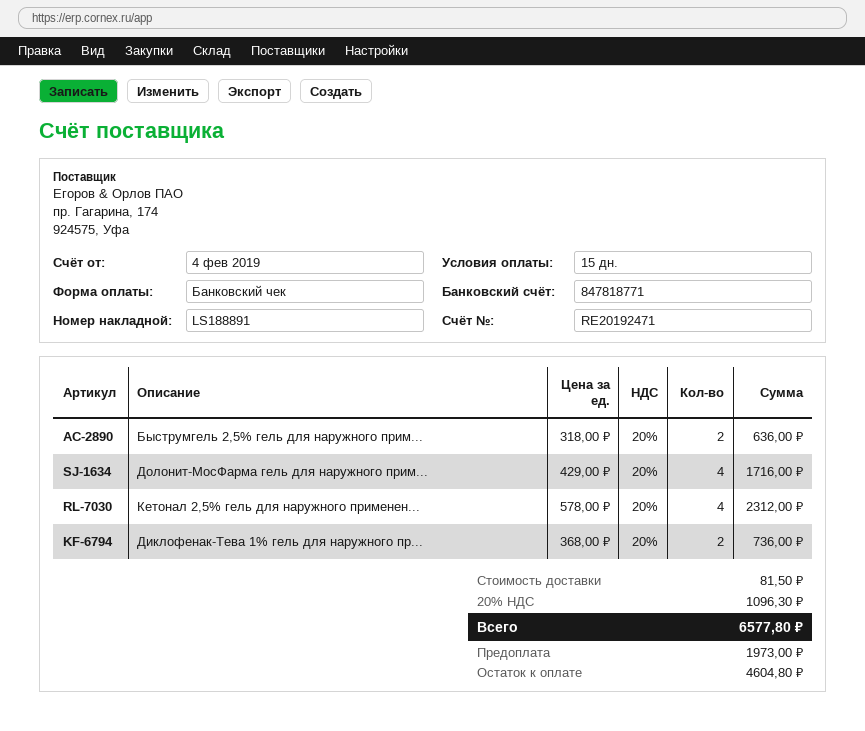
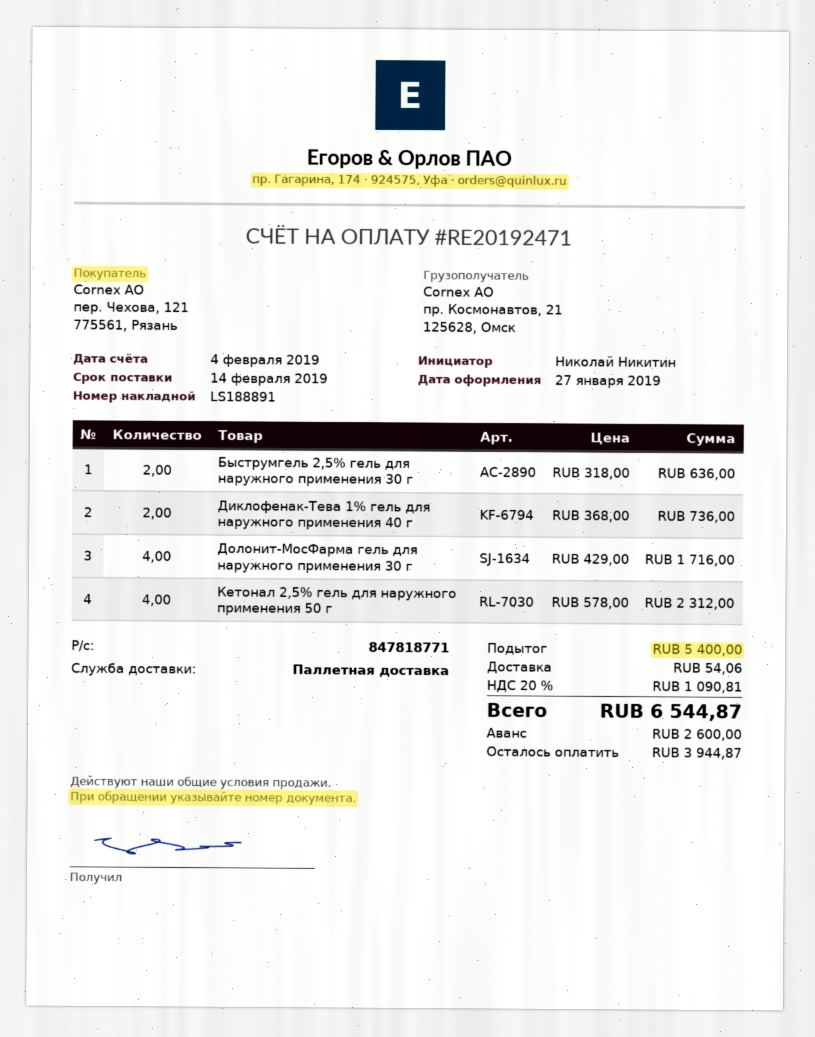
shipping: 81.50 -> 54.06
tax: 20% = 1096.30 -> 20% = 1090.81
total: 6577.80 -> 6544.87
deposit: 1973.00 -> 2600.00
balance: 4604.80 -> 3944.87

